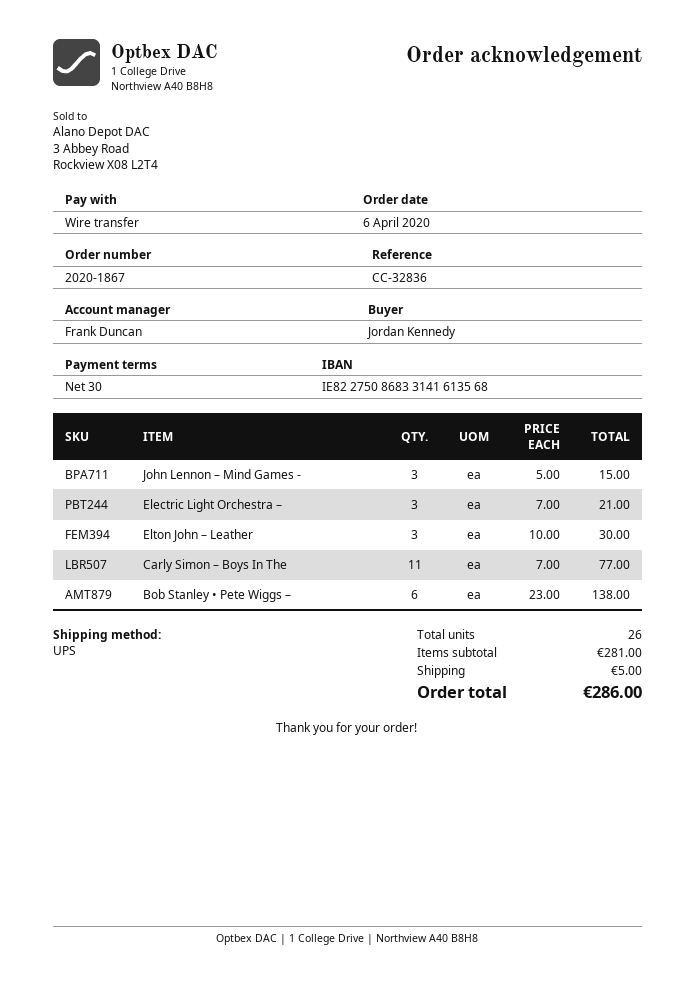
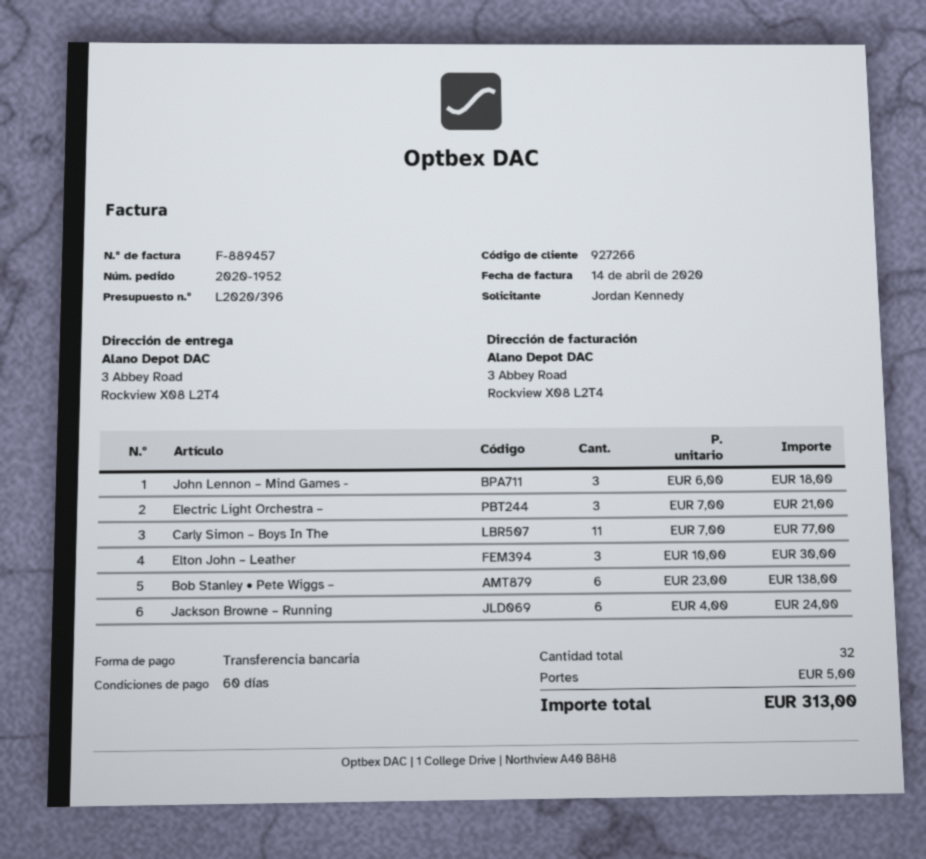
order number: 2020-1867 -> 2020-1952
payment terms: 30 days -> 60 days
John Lennon – Mind Games -: 3 x 5.00 = 15.00 -> 3 x 6.00 = 18.00
Jackson Browne – Running: none -> 6 x 4.00 = 24.00
total quantity: 26 -> 32
total: 286.00 -> 313.00

